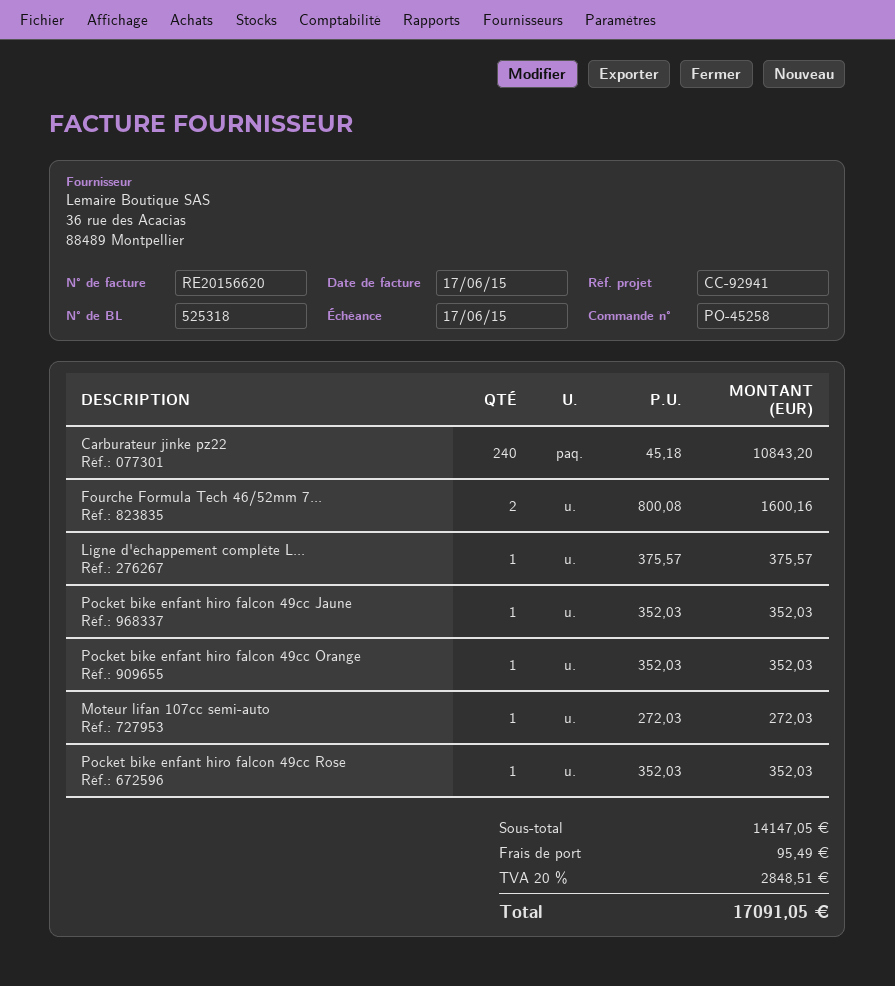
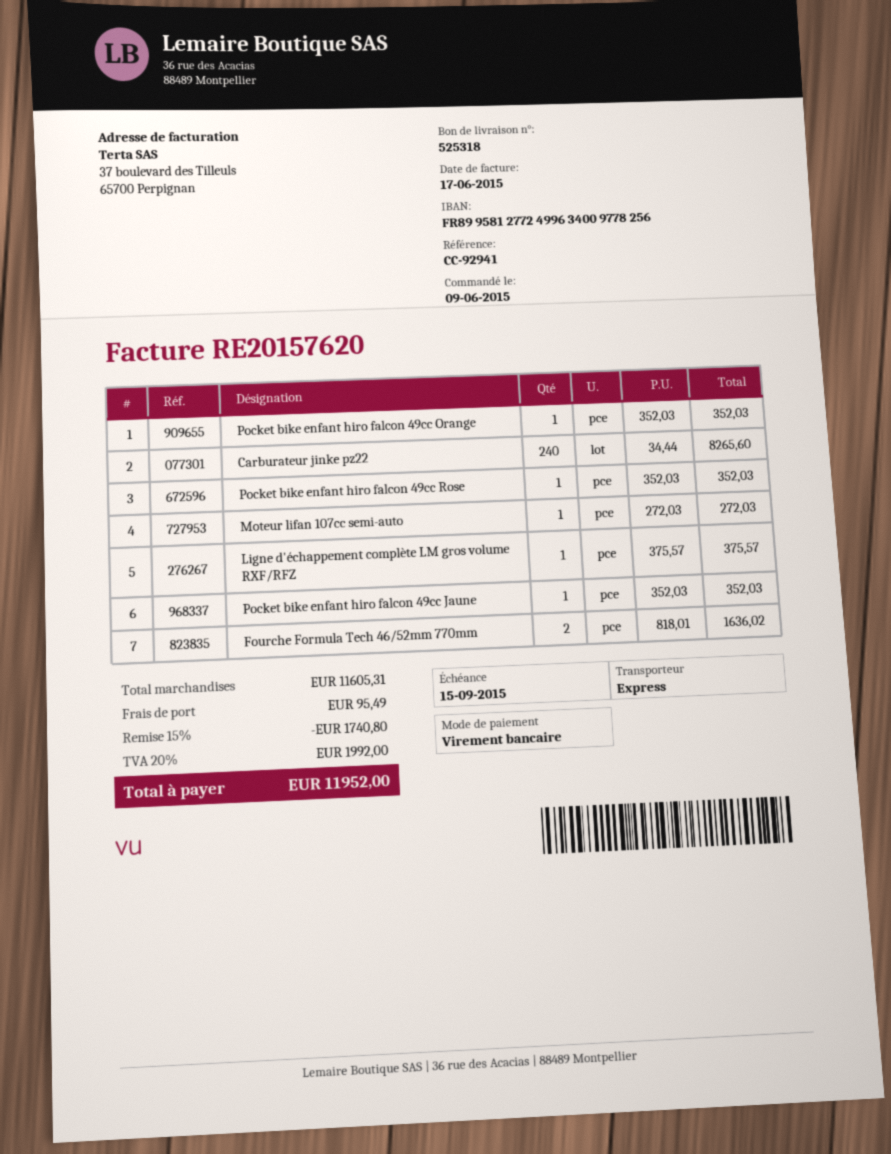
invoice number: RE20156620 -> RE20157620
due date: 2015-06-17 -> 2015-09-15
Carburateur jinke pz22: 240 x 45.18 = 10843.20 -> 240 x 34.44 = 8265.60
Fourche Formula Tech 46/52mm 7...: 2 x 800.08 = 1600.16 -> 2 x 818.01 = 1636.02
subtotal: 14147.05 -> 11605.31
discount: none -> 15% = 1740.80
tax: 20% = 2848.51 -> 20% = 1992.00
total: 17091.05 -> 11952.00

